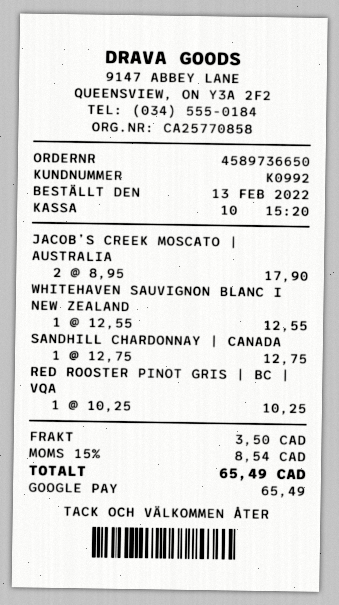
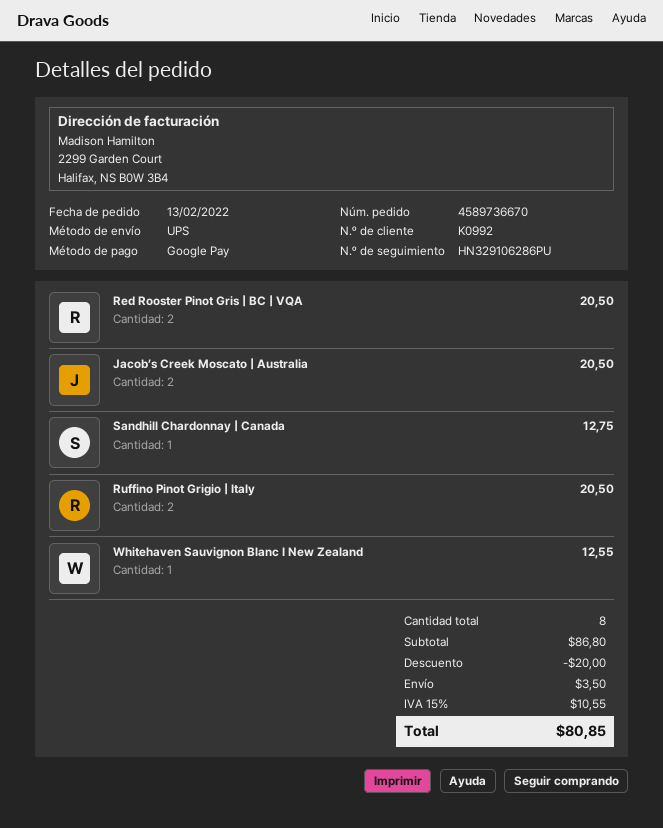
order number: 4589736650 -> 4589736670
JACOB’S CREEK MOSCATO | AUSTRALIA: 2 for 17.90 -> 2 for 20.50
RED ROOSTER PINOT GRIS | BC | VQA: 1 for 10.25 -> 2 for 20.50
Ruffino Pinot Grigio | Italy: none -> 2 for 20.50
discount: none -> 20.00
tax: 15% = 8.54 -> 15% = 10.55
total: 65.49 -> 80.85

